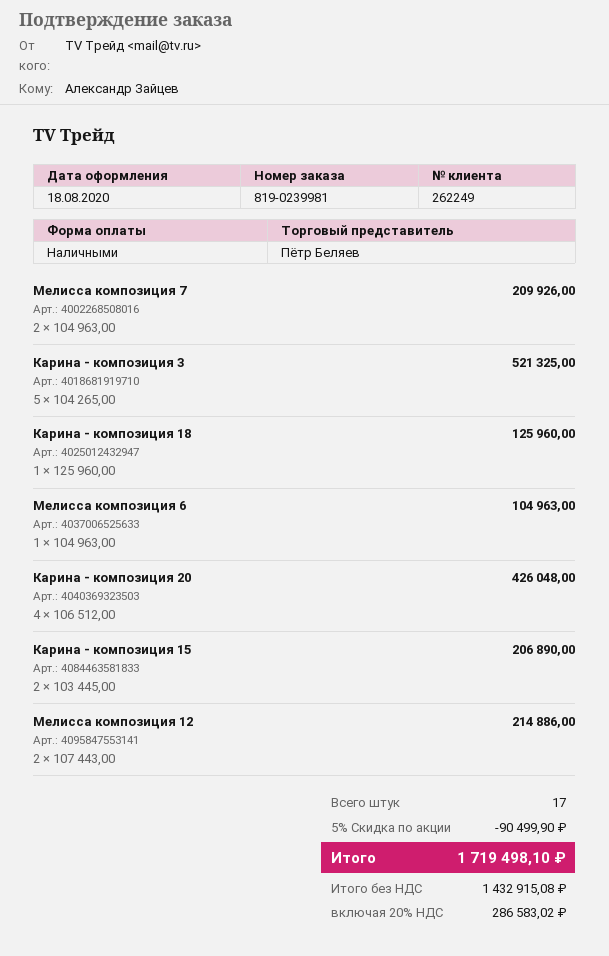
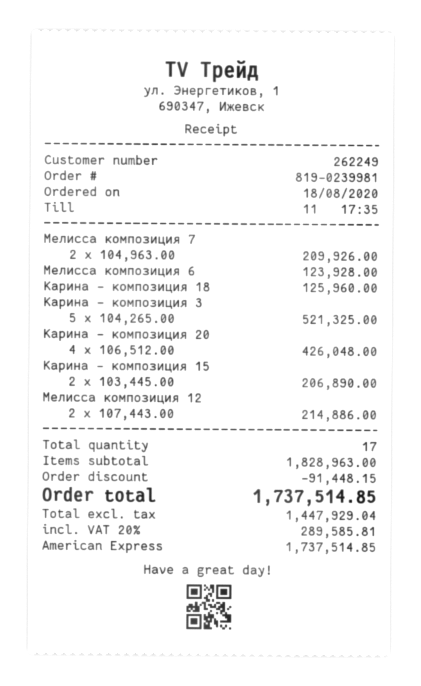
payment method: cash -> American Express
Мелисса композиция 6: 1 x 104963.00 = 104963.00 -> 1 x 123928.00 = 123928.00
discount: 90499.90 -> 91448.15
net: 1432915.08 -> 1447929.04
tax: 20% = 286583.02 -> 20% = 289585.81
total: 1719498.10 -> 1737514.85

